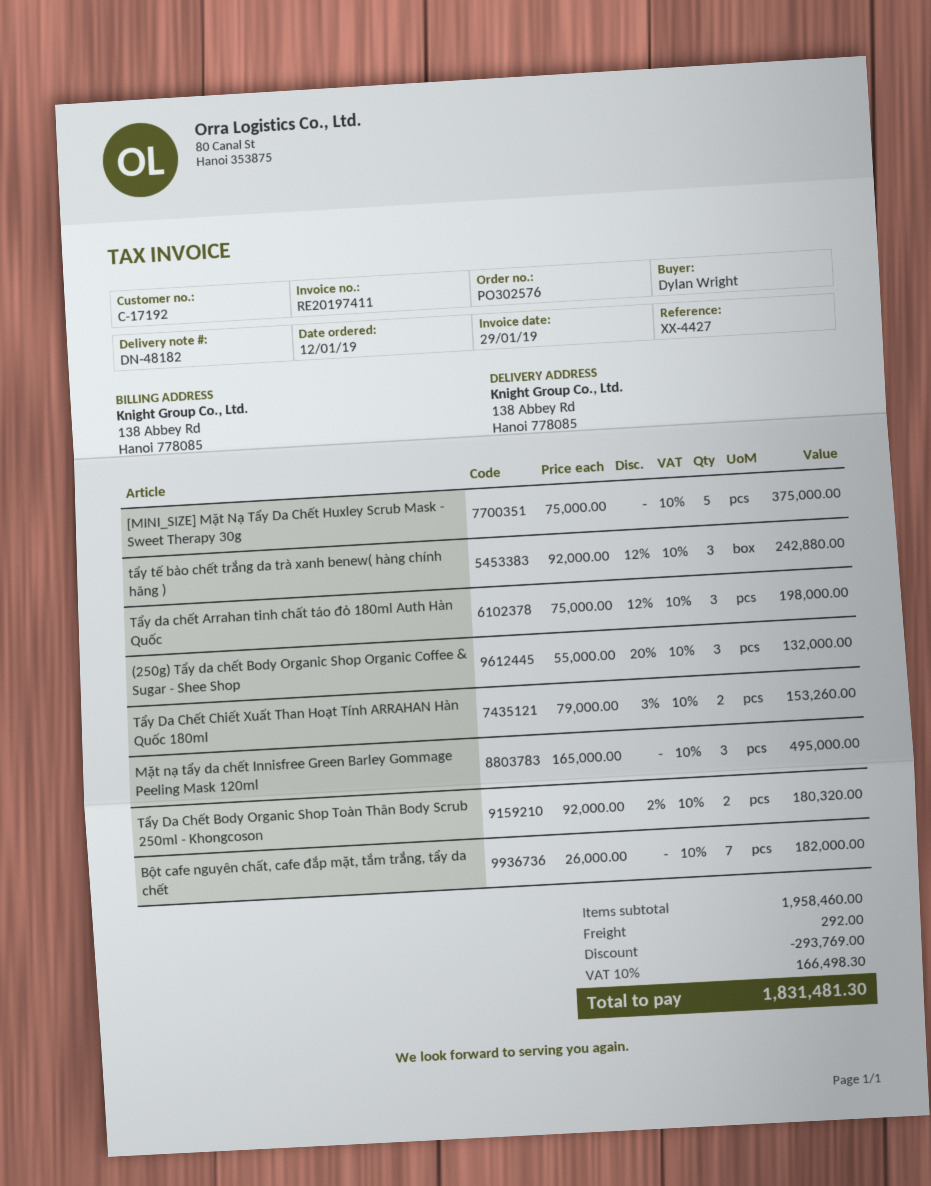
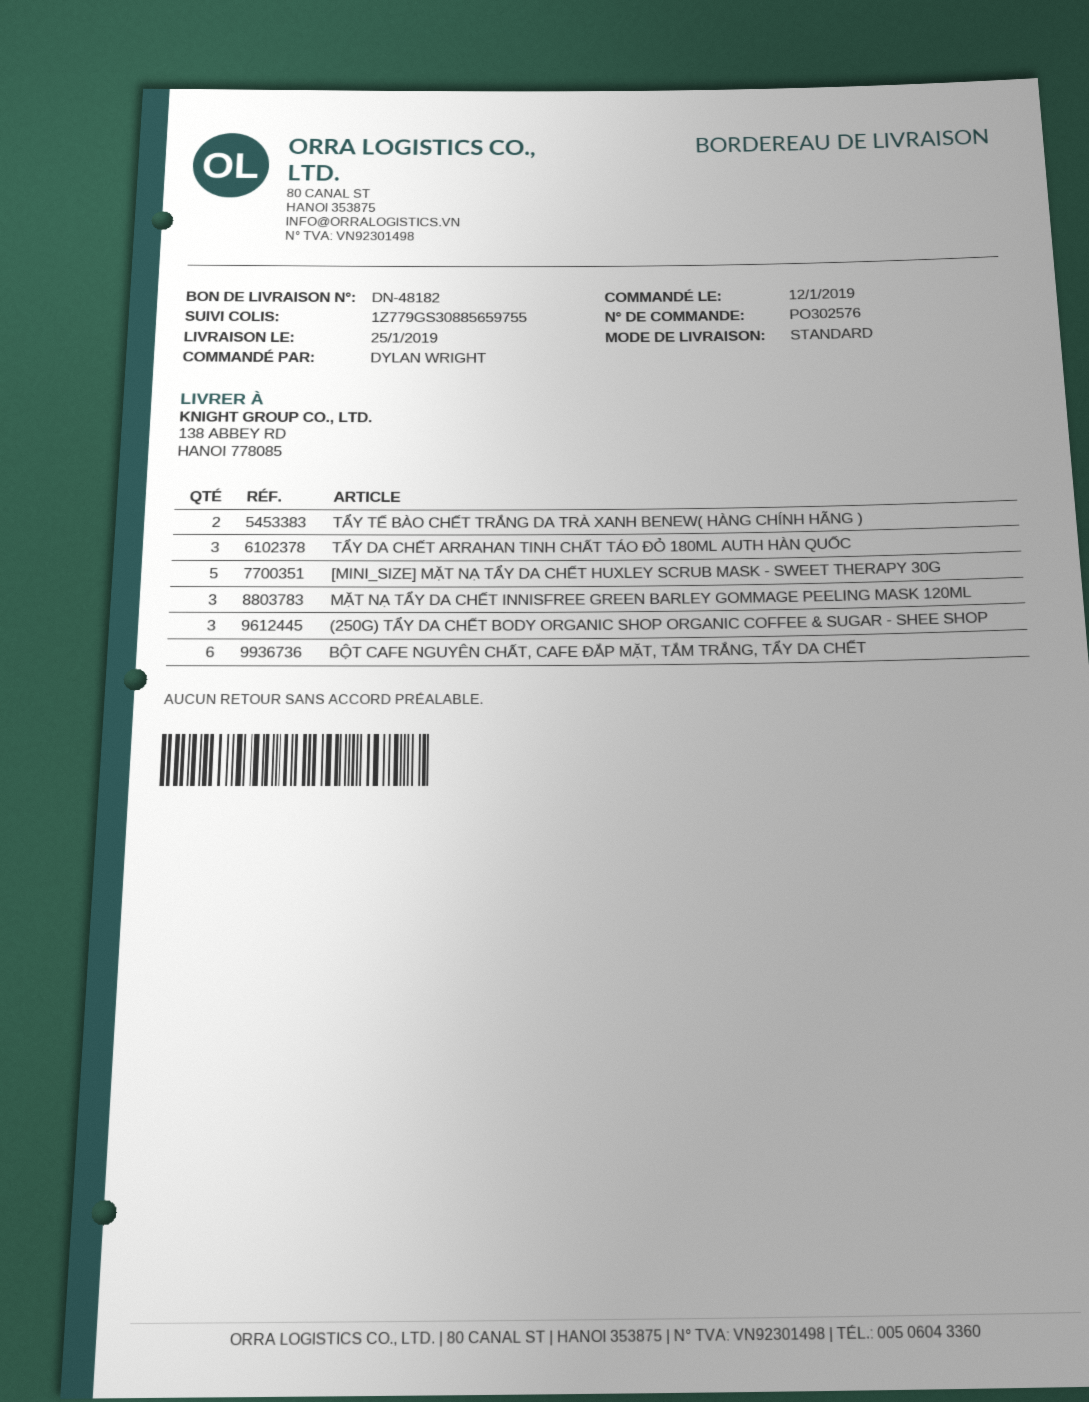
tẩy tế bào chết trắng da trà xanh benew( hàng chính hãng ): 3 -> 2
Tẩy Da Chết Chiết Xuất Than Hoạt Tính ARRAHAN Hàn Quốc 180ml: 2 -> none
Tẩy Da Chết Body Organic Shop Toàn Thân Body Scrub 250ml - Khongcoson: 2 -> none
Bột cafe nguyên chất, cafe đắp mặt, tắm trắng, tẩy da chết: 7 -> 6

